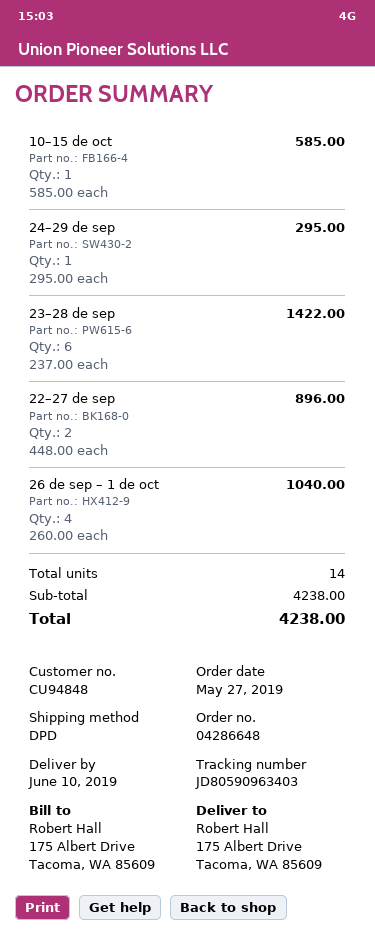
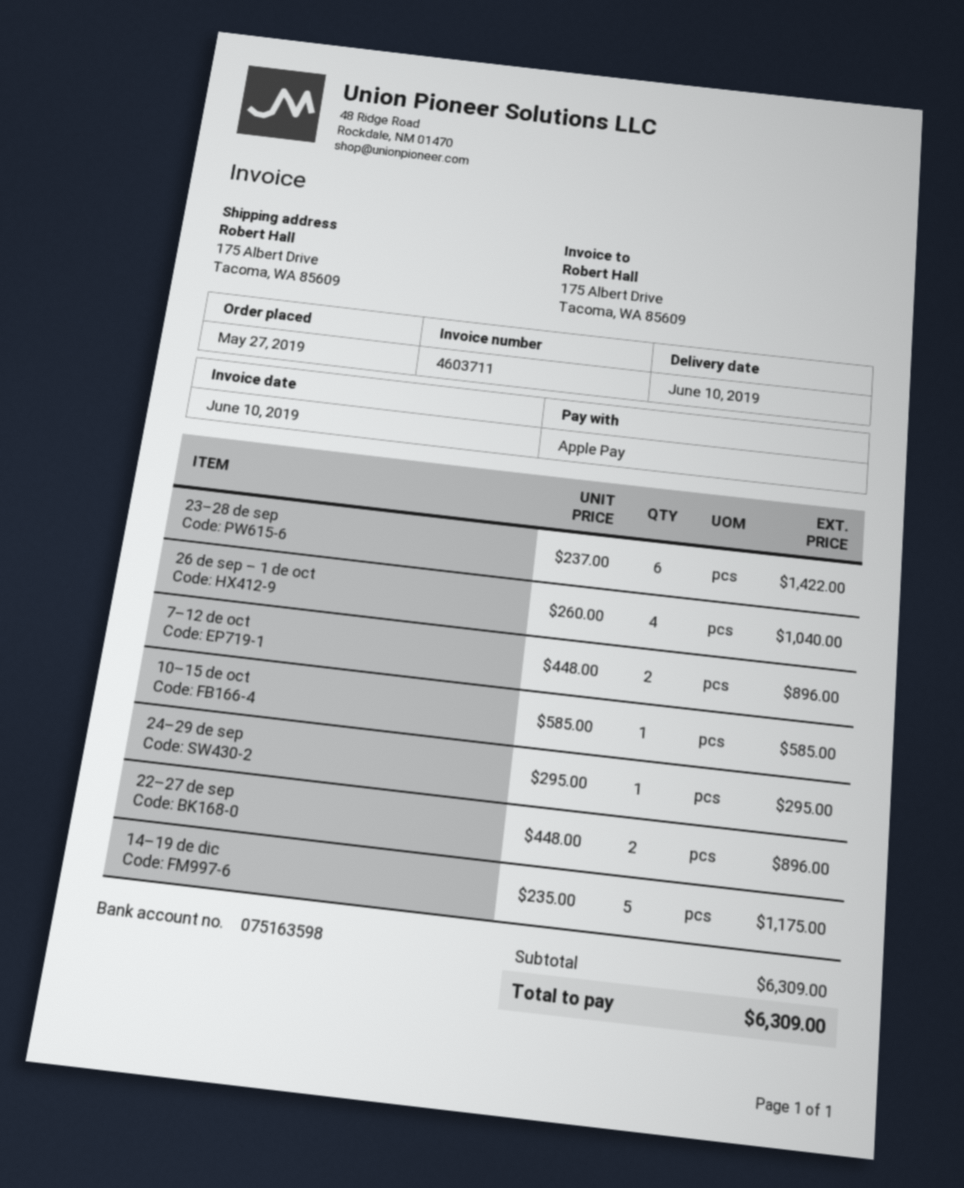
7–12 de oct: none -> 2 x 448.00 = 896.00
14–19 de dic: none -> 5 x 235.00 = 1175.00
subtotal: 4238.00 -> 6309.00
total: 4238.00 -> 6309.00

